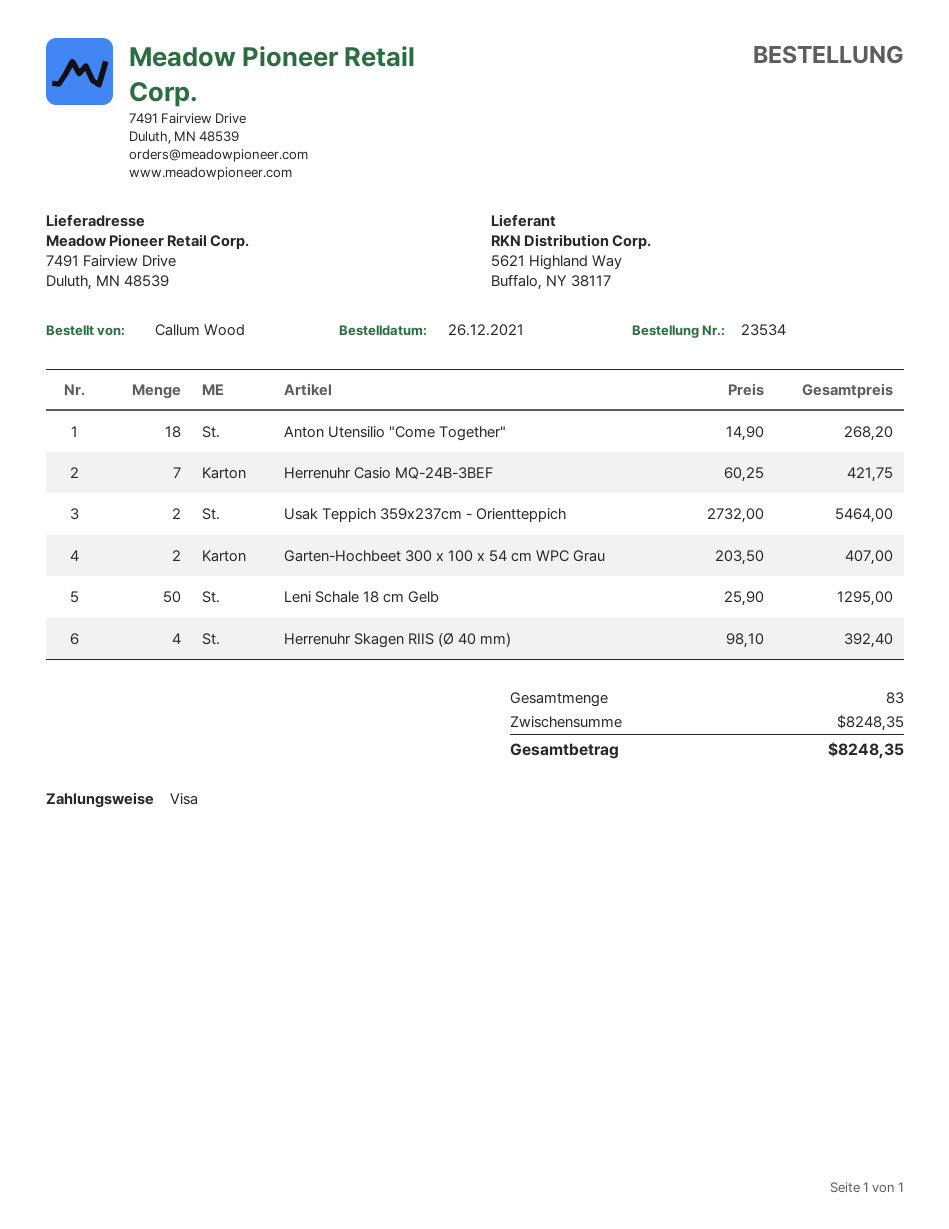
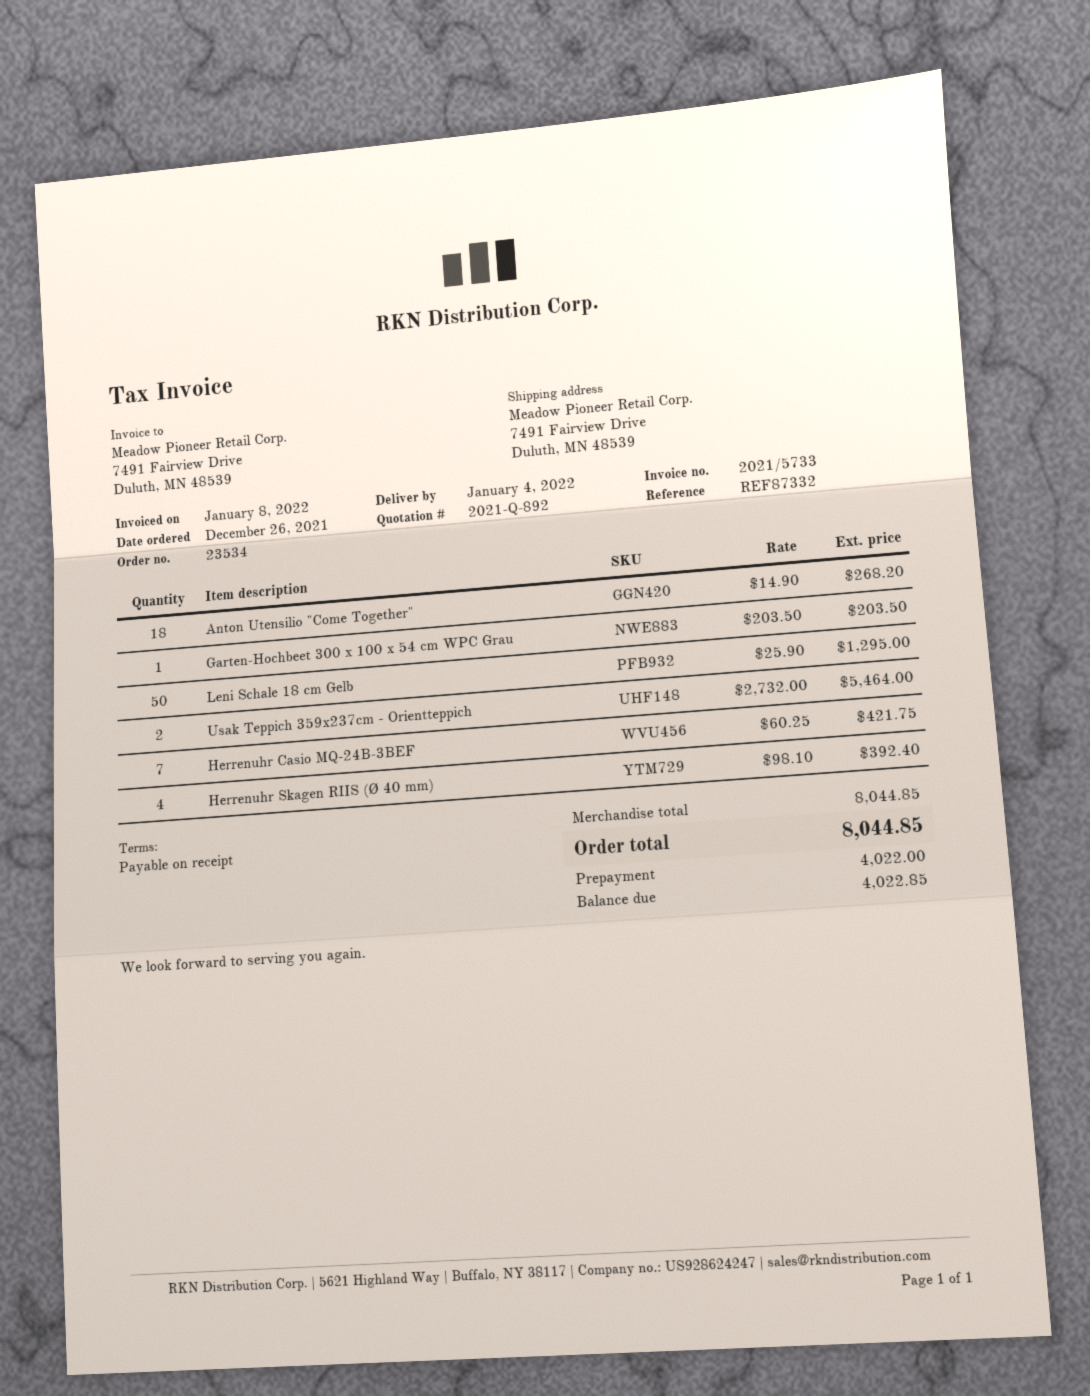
Garten-Hochbeet 300 x 100 x 54 cm WPC Grau: 2 x 203.50 = 407.00 -> 1 x 203.50 = 203.50
subtotal: 8248.35 -> 8044.85
total: 8248.35 -> 8044.85

